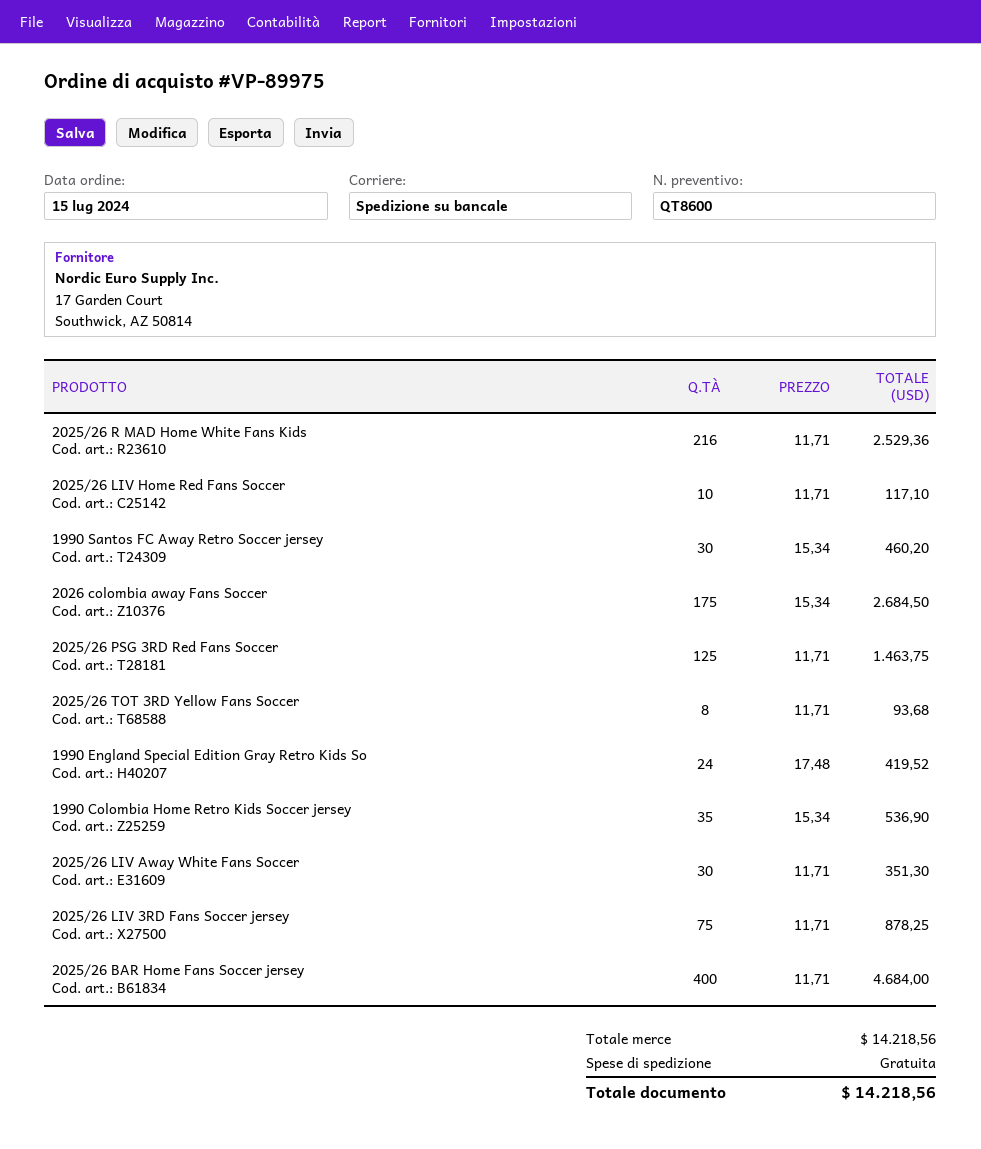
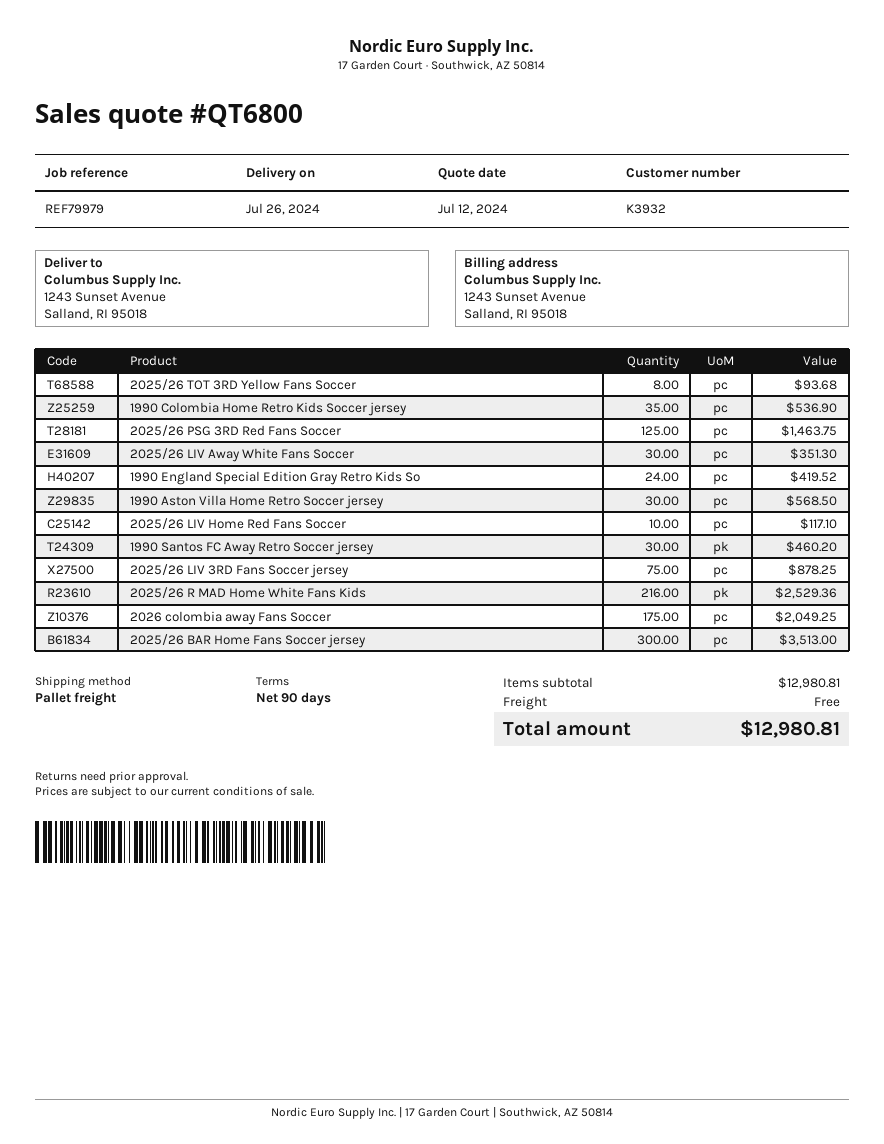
quote number: QT8600 -> QT6800
2026 colombia away Fans Soccer: 175 for 2684.50 -> 175 for 2049.25
2025/26 BAR Home Fans Soccer jersey: 400 for 4684.00 -> 300 for 3513.00
1990 Aston Villa Home Retro Soccer jersey: none -> 30 for 568.50
subtotal: 14218.56 -> 12980.81
total: 14218.56 -> 12980.81

